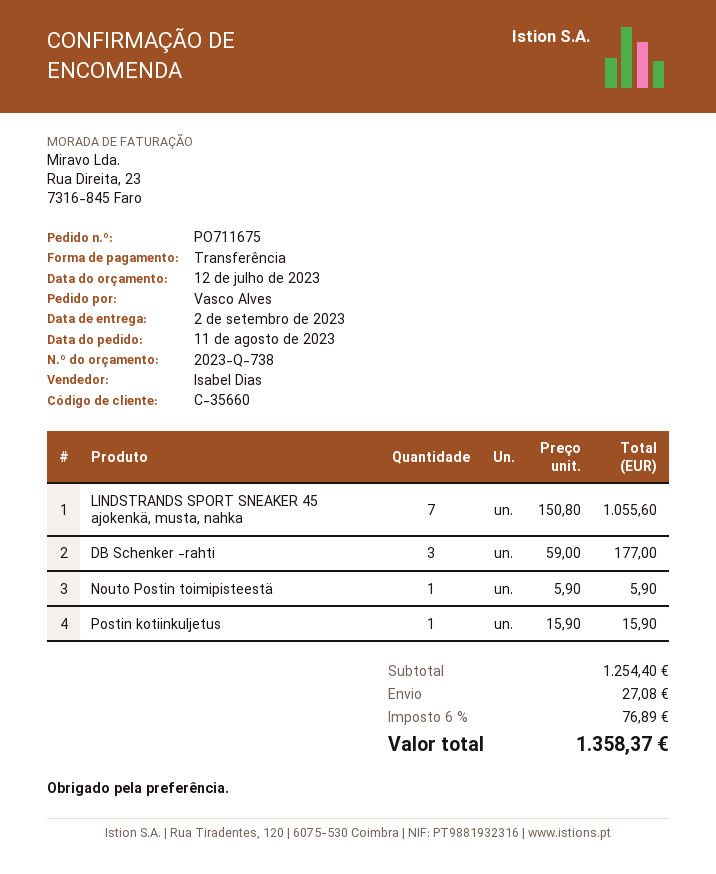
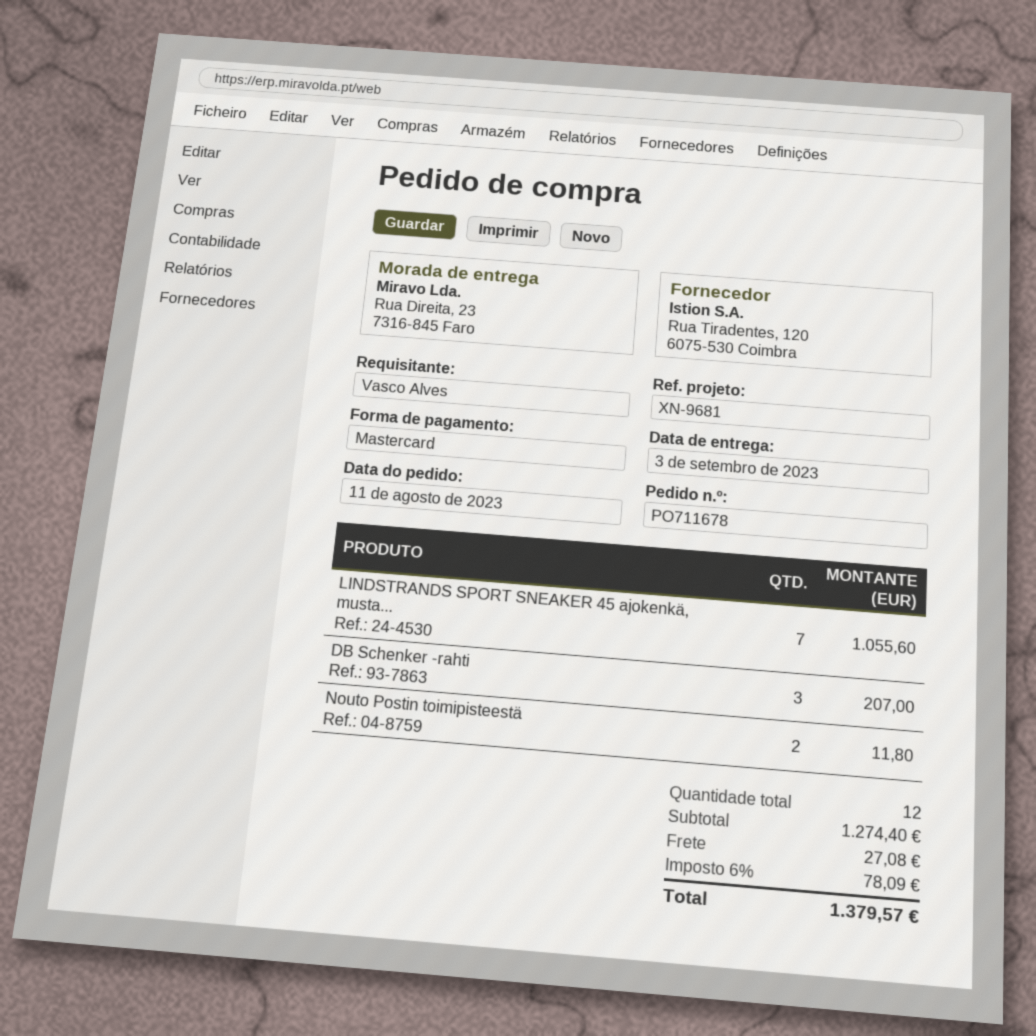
order number: PO711675 -> PO711678
delivery date: 2023-09-02 -> 2023-09-03
payment method: bank transfer -> Mastercard
DB Schenker -rahti: 3 for 177.00 -> 3 for 207.00
Nouto Postin toimipisteestä: 1 for 5.90 -> 2 for 11.80
Postin kotiinkuljetus: 1 for 15.90 -> none
subtotal: 1254.40 -> 1274.40
tax: 6% = 76.89 -> 6% = 78.09
total: 1358.37 -> 1379.57

